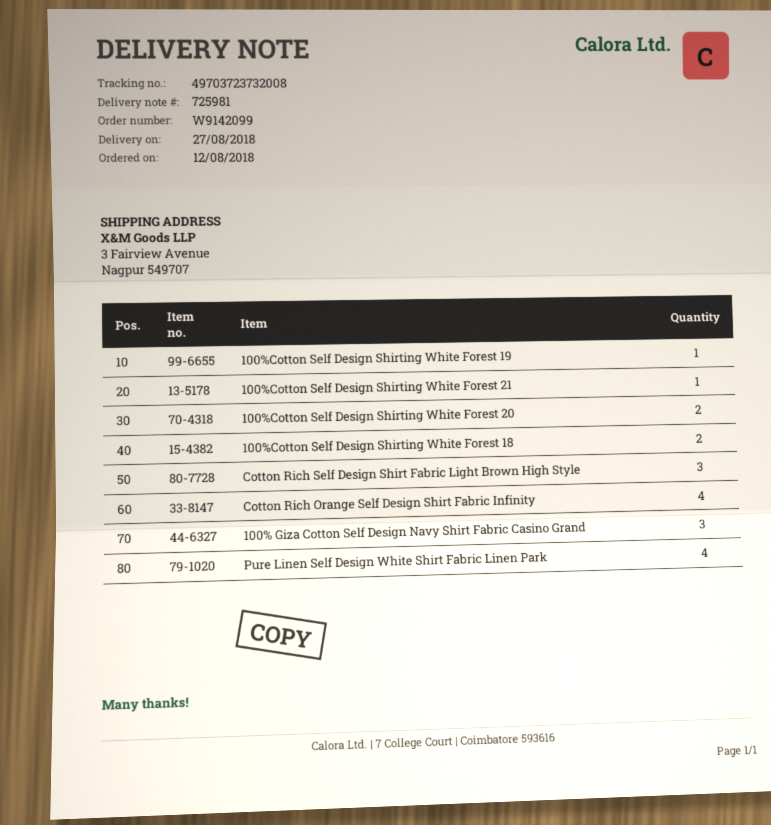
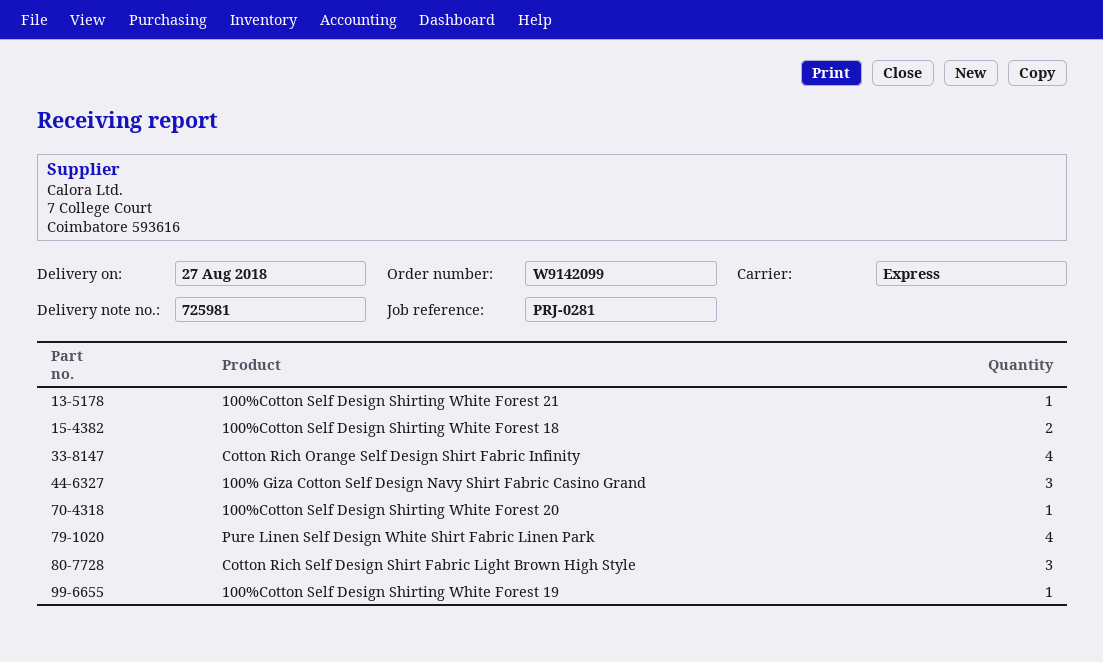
100%Cotton Self Design Shirting White Forest 20: 2 -> 1

